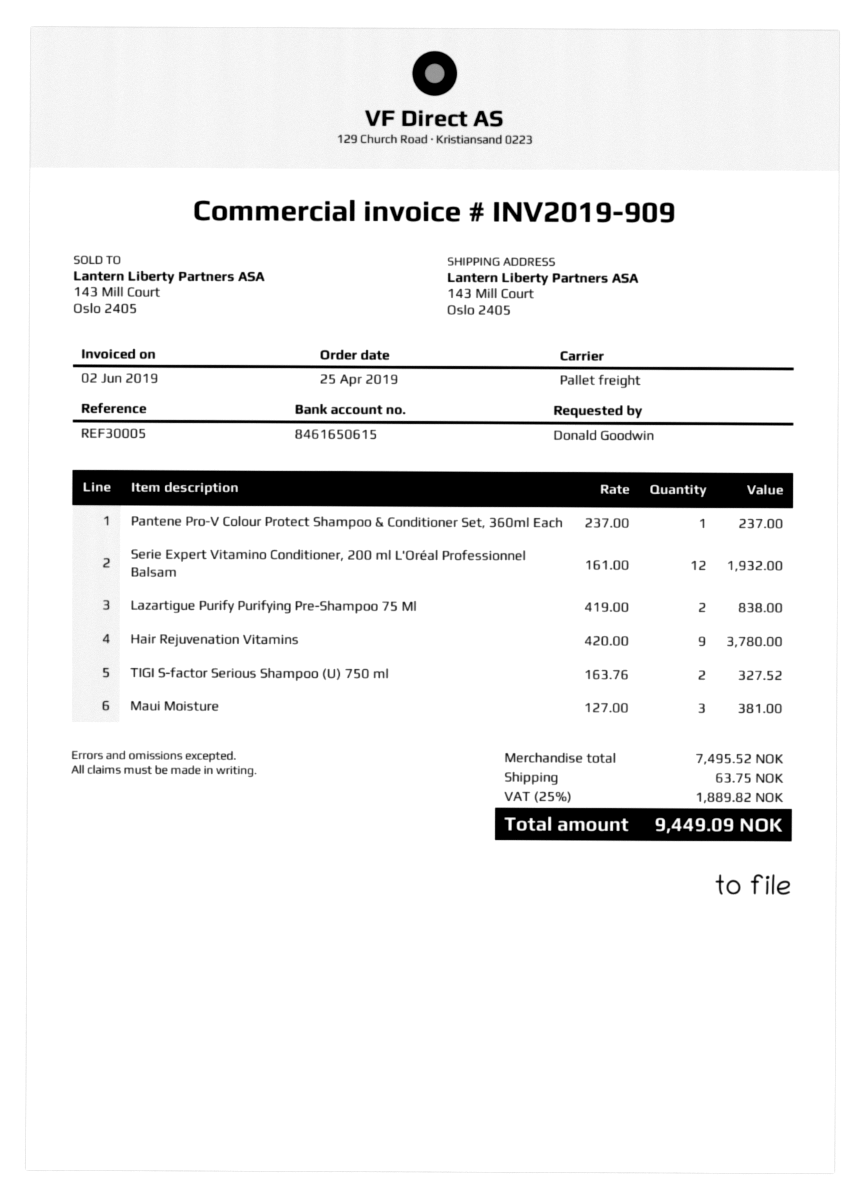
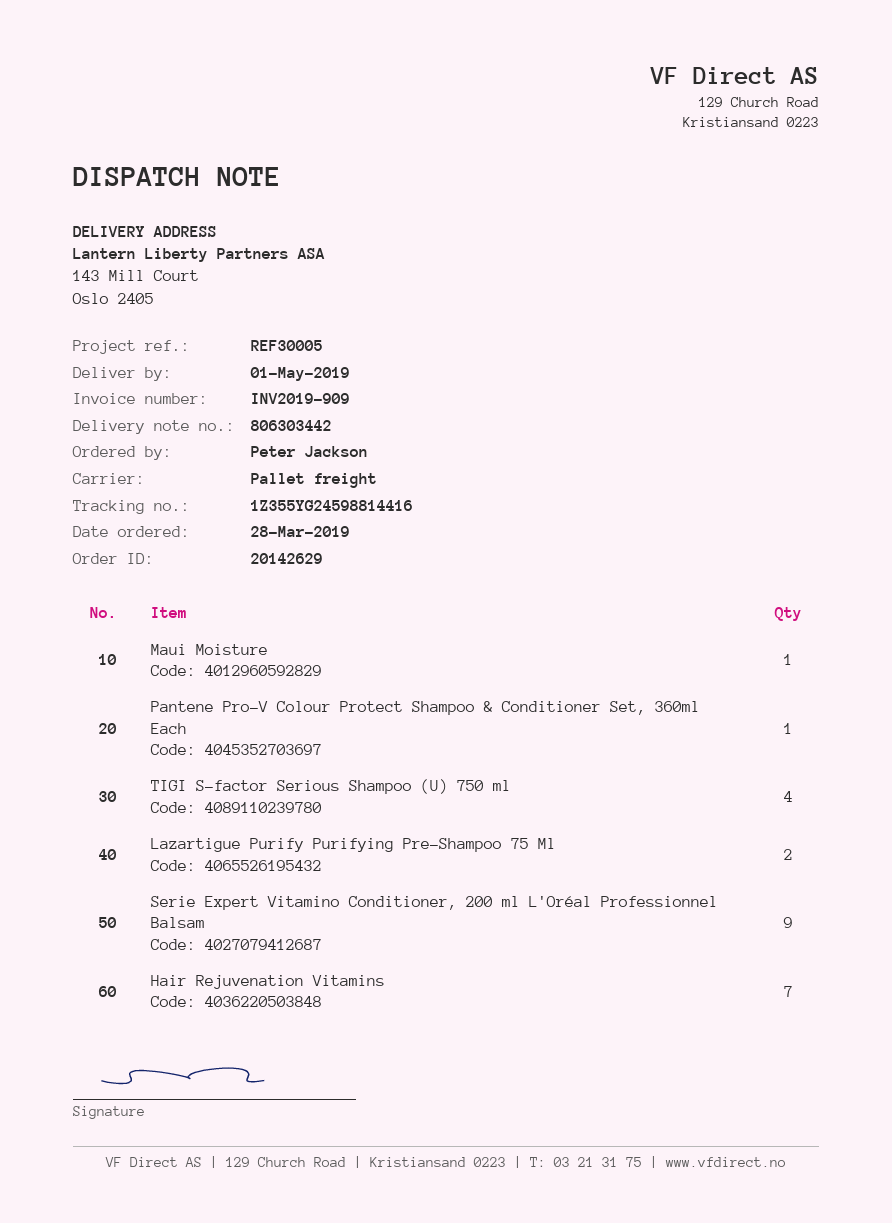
order date: 2019-04-25 -> 2019-03-28
ordered by: Donald Goodwin -> Peter Jackson
Serie Expert Vitamino Conditioner, 200 ml L'Oréal Professionnel Balsam: 12 -> 9
Hair Rejuvenation Vitamins: 9 -> 7
TIGI S-factor Serious Shampoo (U) 750 ml: 2 -> 4
Maui Moisture: 3 -> 1

